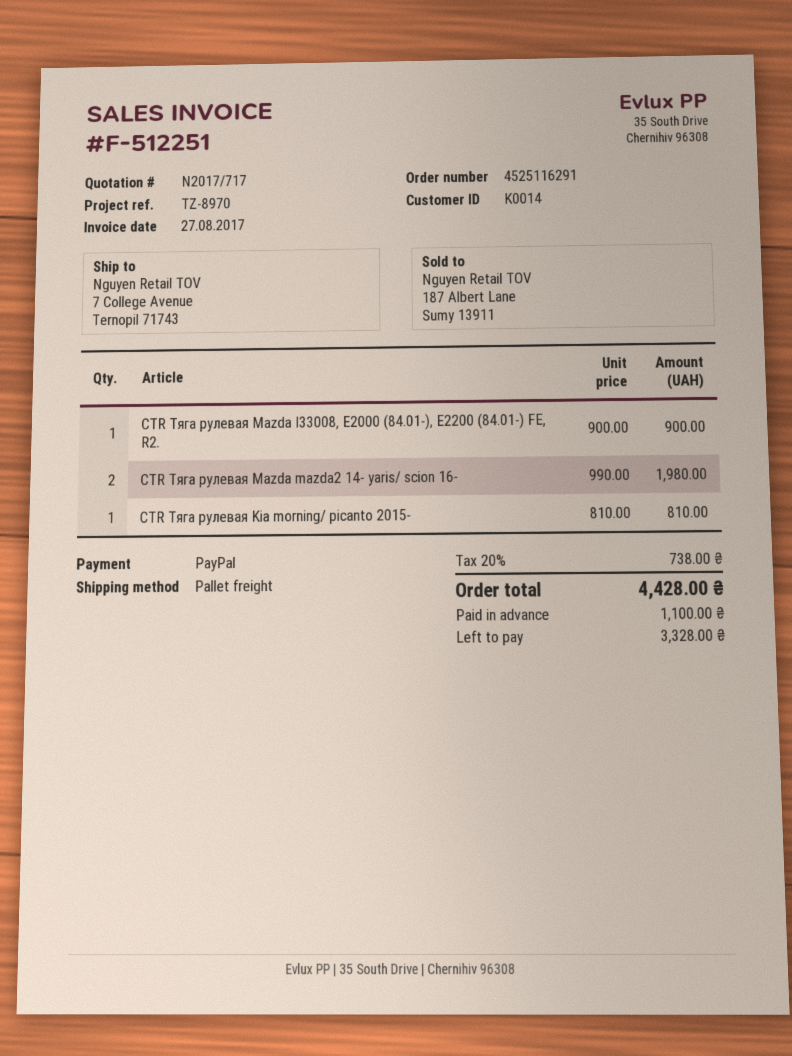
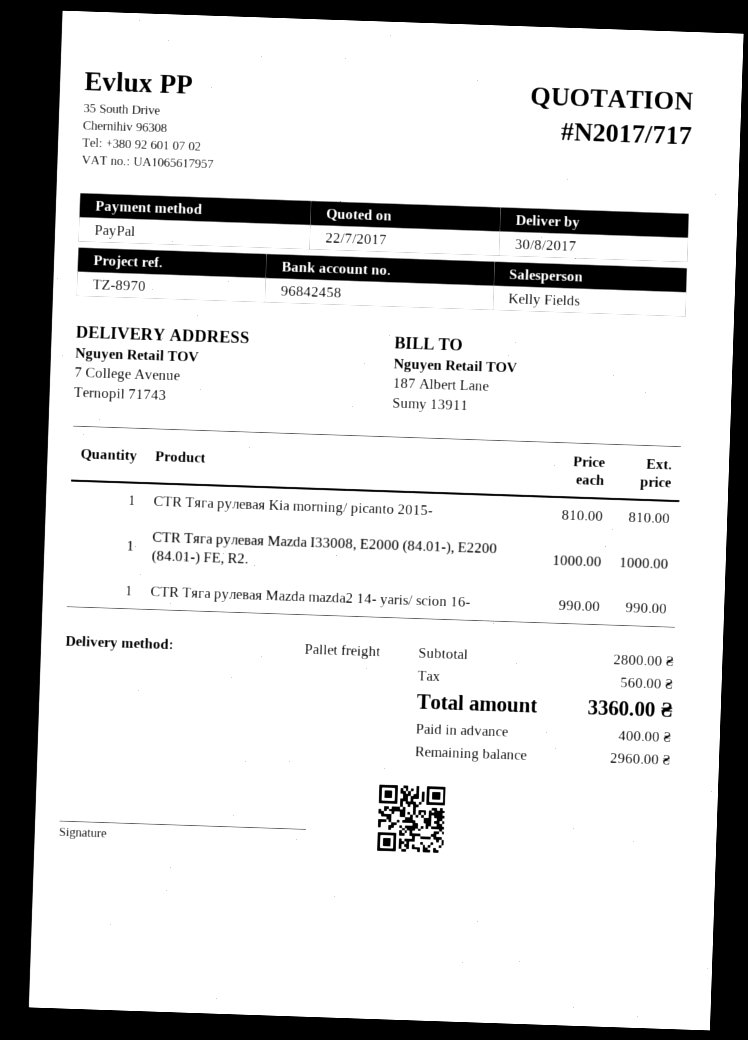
CTR Тяга рулевая Mazda I33008, E2000 (84.01-), E2200 (84.01-) FE, R2.: 1 x 900.00 = 900.00 -> 1 x 1000.00 = 1000.00
CTR Тяга рулевая Mazda mazda2 14- yaris/ scion 16-: 2 x 990.00 = 1980.00 -> 1 x 990.00 = 990.00
tax: 738.00 -> 560.00
total: 4428.00 -> 3360.00
deposit: 1100.00 -> 400.00
balance: 3328.00 -> 2960.00

